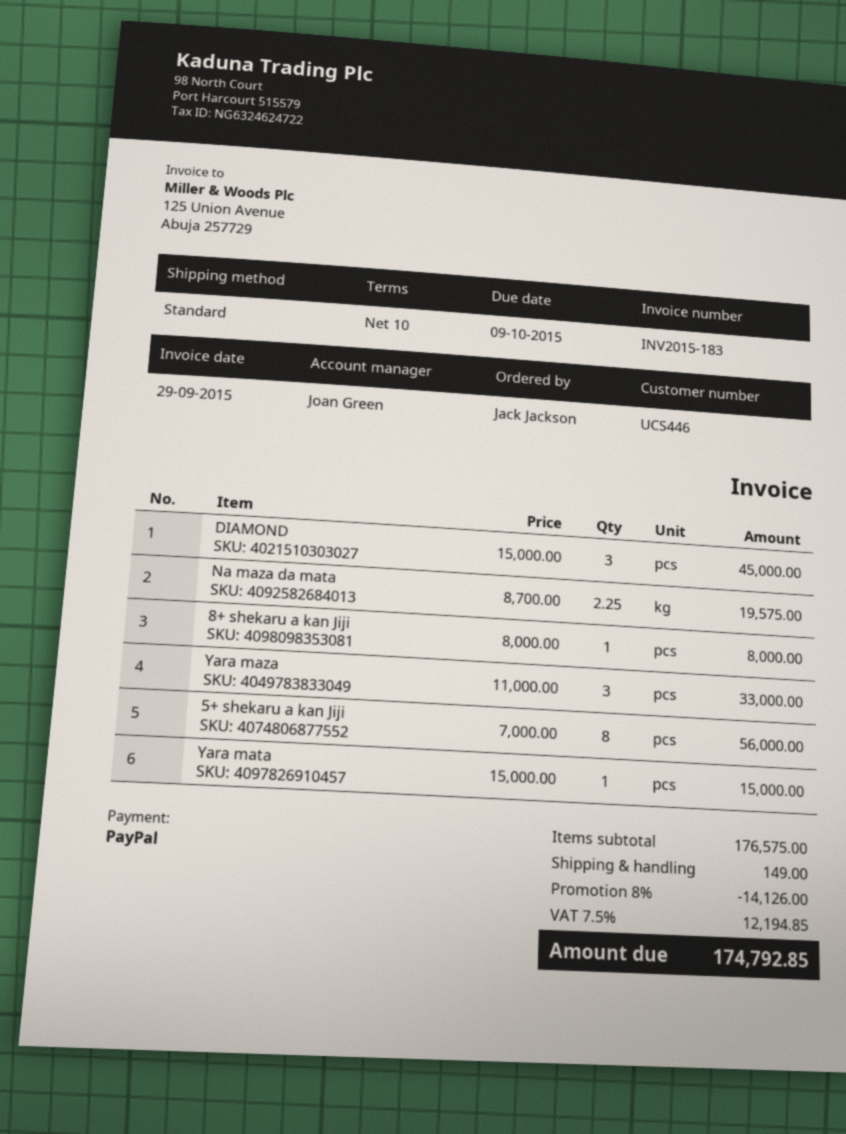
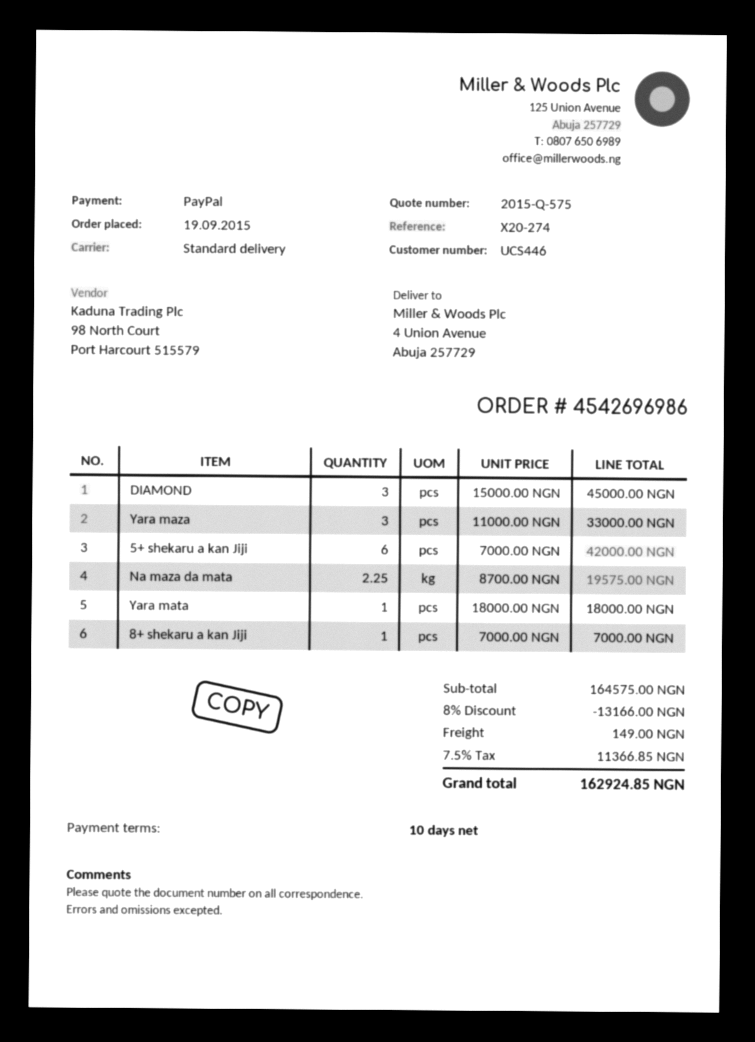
8+ shekaru a kan Jiji: 1 x 8000.00 = 8000.00 -> 1 x 7000.00 = 7000.00
5+ shekaru a kan Jiji: 8 x 7000.00 = 56000.00 -> 6 x 7000.00 = 42000.00
Yara mata: 1 x 15000.00 = 15000.00 -> 1 x 18000.00 = 18000.00
subtotal: 176575.00 -> 164575.00
discount: 8% = 14126.00 -> 8% = 13166.00
tax: 7.5% = 12194.85 -> 7.5% = 11366.85
total: 174792.85 -> 162924.85

